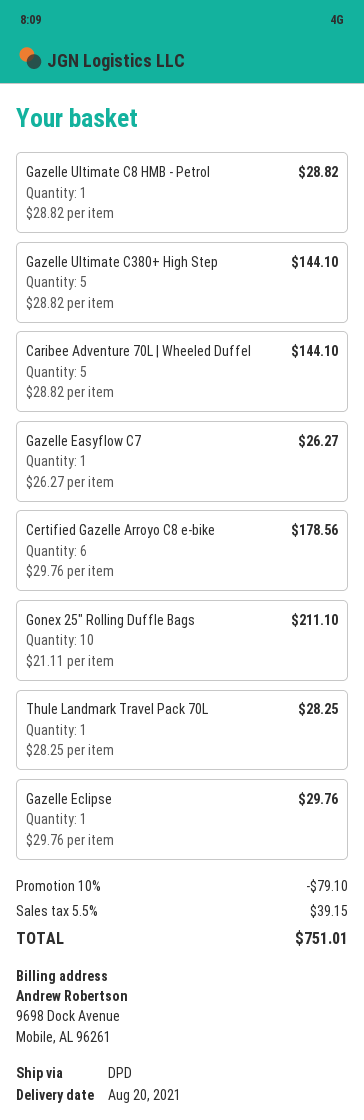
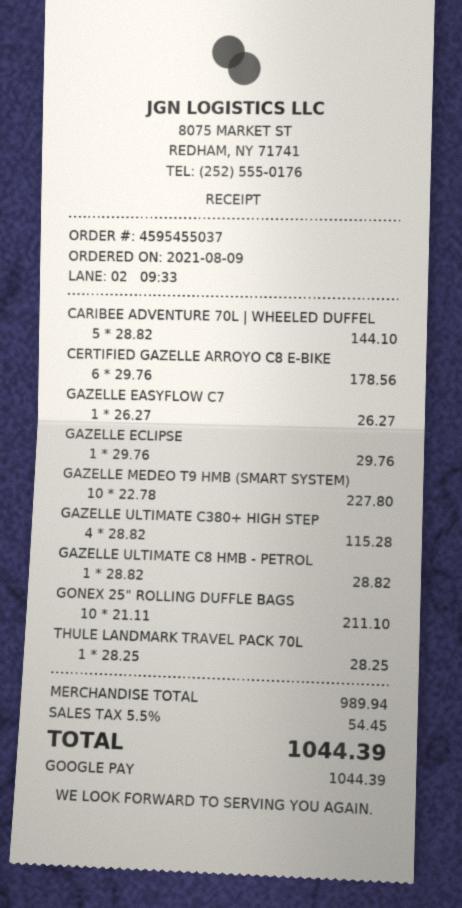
Gazelle Ultimate C380+ High Step: 5 x 28.82 = 144.10 -> 4 x 28.82 = 115.28
GAZELLE MEDEO T9 HMB (SMART SYSTEM): none -> 10 x 22.78 = 227.80
discount: 10% = 79.10 -> none
tax: 5.5% = 39.15 -> 5.5% = 54.45
total: 751.01 -> 1044.39

